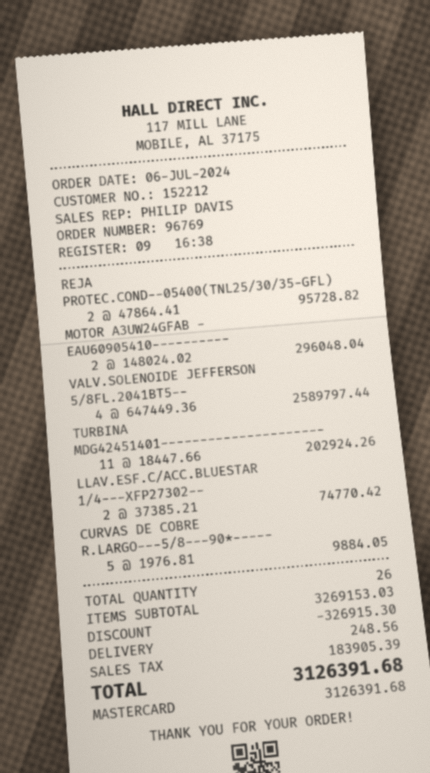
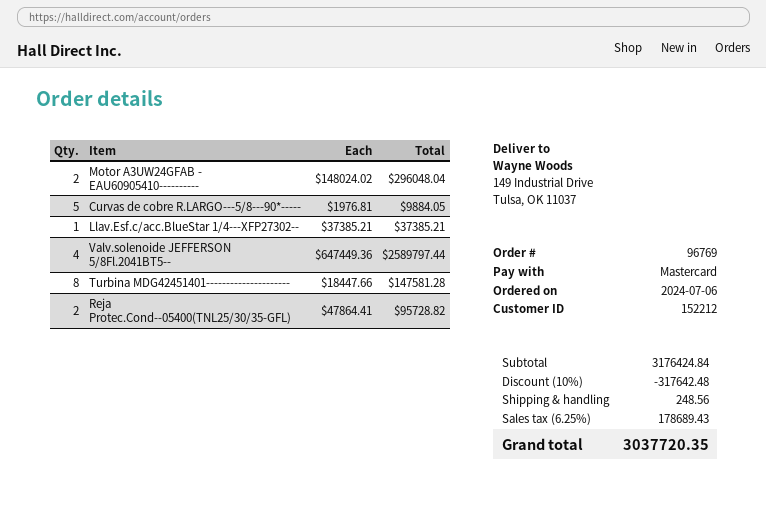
TURBINA MDG42451401---------------------: 11 x 18447.66 = 202924.26 -> 8 x 18447.66 = 147581.28
LLAV.ESF.C/ACC.BLUESTAR 1/4---XFP27302--: 2 x 37385.21 = 74770.42 -> 1 x 37385.21 = 37385.21
subtotal: 3269153.03 -> 3176424.84
discount: 326915.30 -> 317642.48
tax: 183905.39 -> 178689.43
total: 3126391.68 -> 3037720.35

